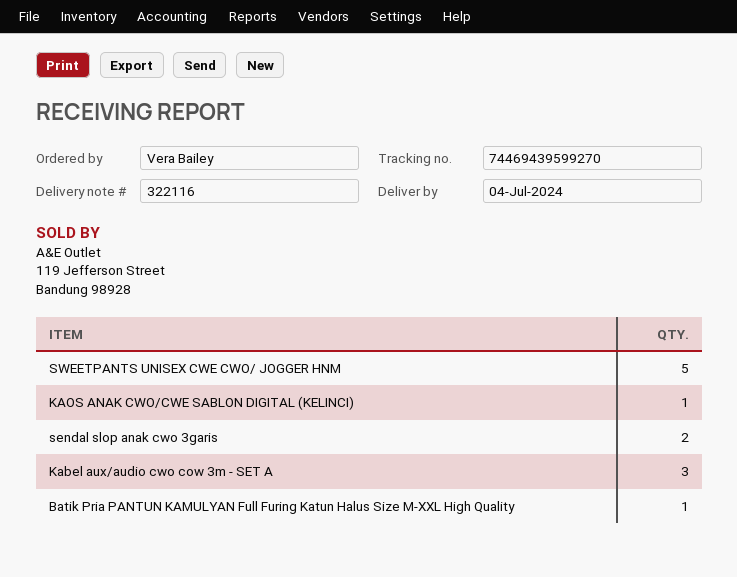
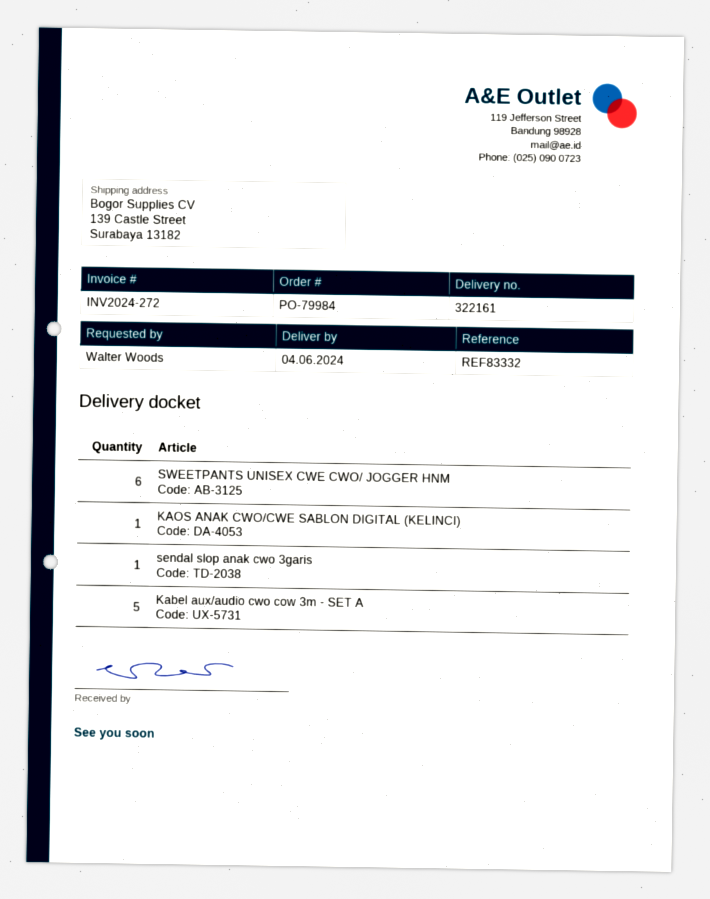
delivery note number: 322116 -> 322161
delivery date: 2024-07-04 -> 2024-06-04
ordered by: Vera Bailey -> Walter Woods
SWEETPANTS UNISEX CWE CWO/ JOGGER HNM: 5 -> 6
sendal slop anak cwo 3garis: 2 -> 1
Kabel aux/audio cwo cow 3m - SET A: 3 -> 5
Batik Pria PANTUN KAMULYAN Full Furing Katun Halus Size M-XXL High Quality: 1 -> none

